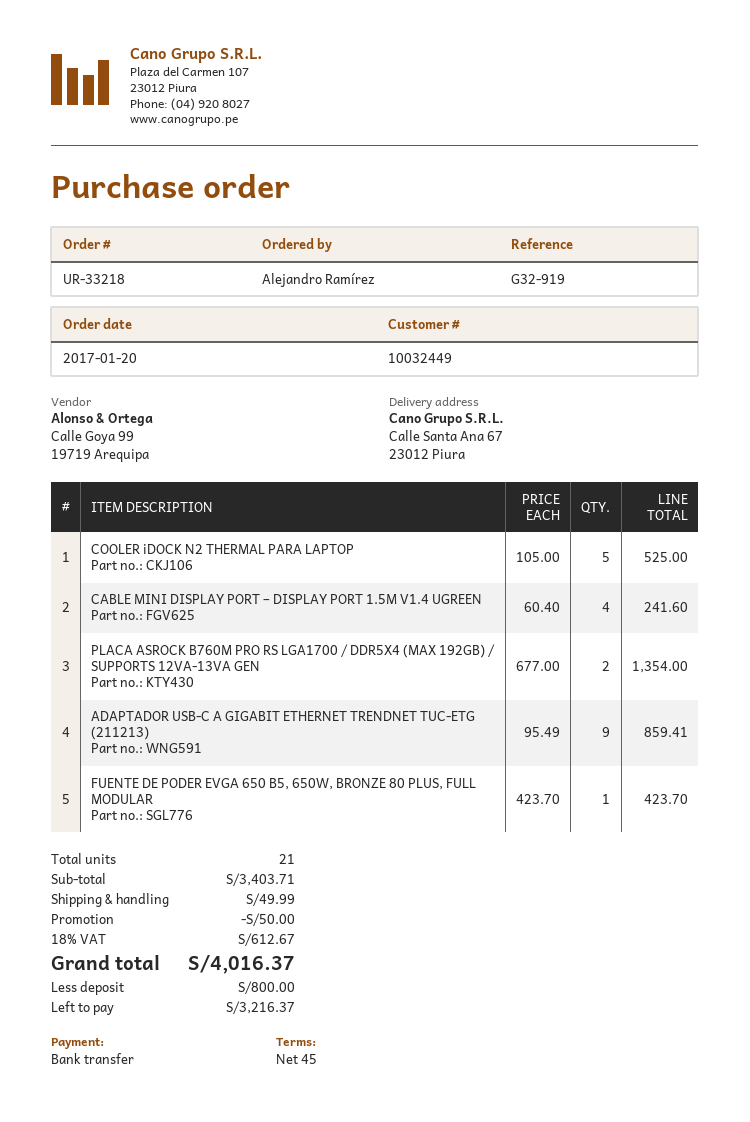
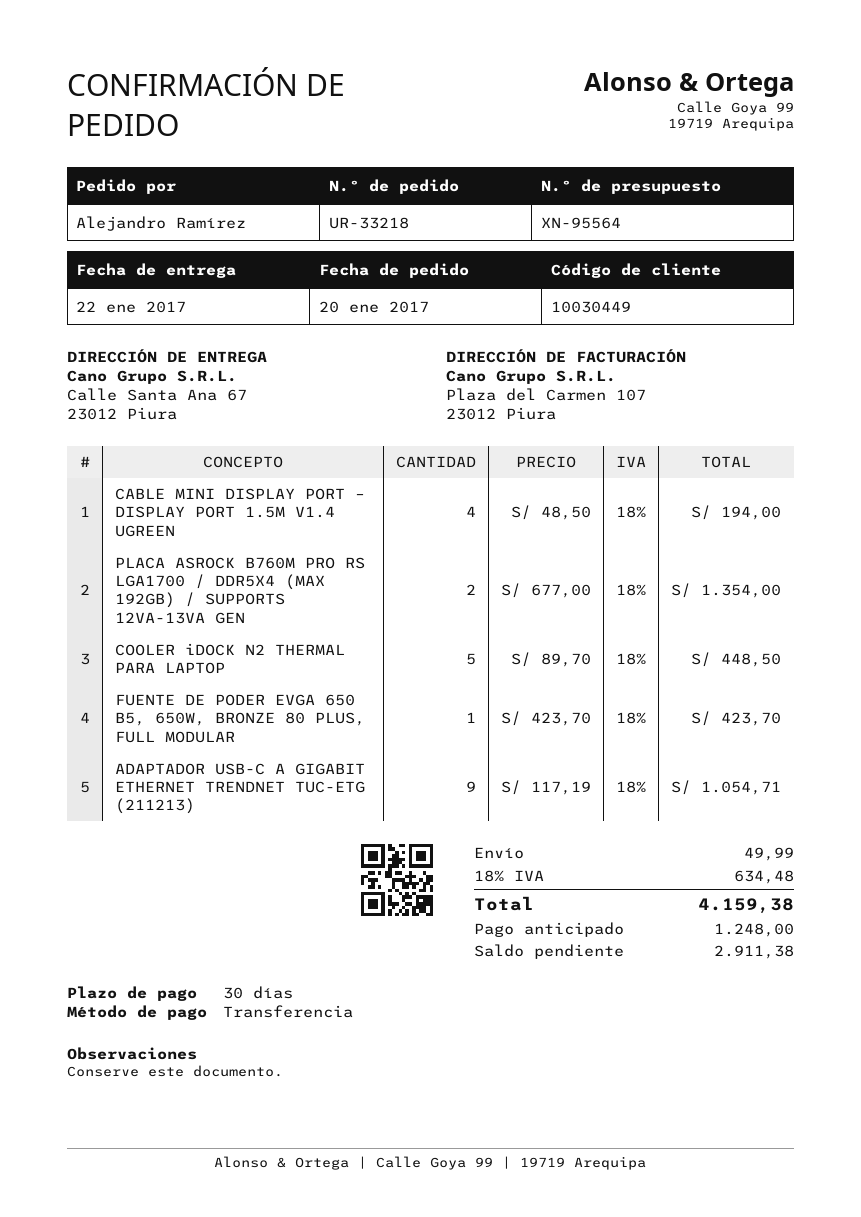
payment terms: 45 days -> 30 days
customer number: 10032449 -> 10030449
COOLER iDOCK N2 THERMAL PARA LAPTOP: 5 x 105.00 = 525.00 -> 5 x 89.70 = 448.50
CABLE MINI DISPLAY PORT – DISPLAY PORT 1.5M V1.4 UGREEN: 4 x 60.40 = 241.60 -> 4 x 48.50 = 194.00
ADAPTADOR USB-C A GIGABIT ETHERNET TRENDNET TUC-ETG (211213): 9 x 95.49 = 859.41 -> 9 x 117.19 = 1054.71
discount: 50.00 -> none
tax: 18% = 612.67 -> 18% = 634.48
total: 4016.37 -> 4159.38
deposit: 800.00 -> 1248.00
balance: 3216.37 -> 2911.38

